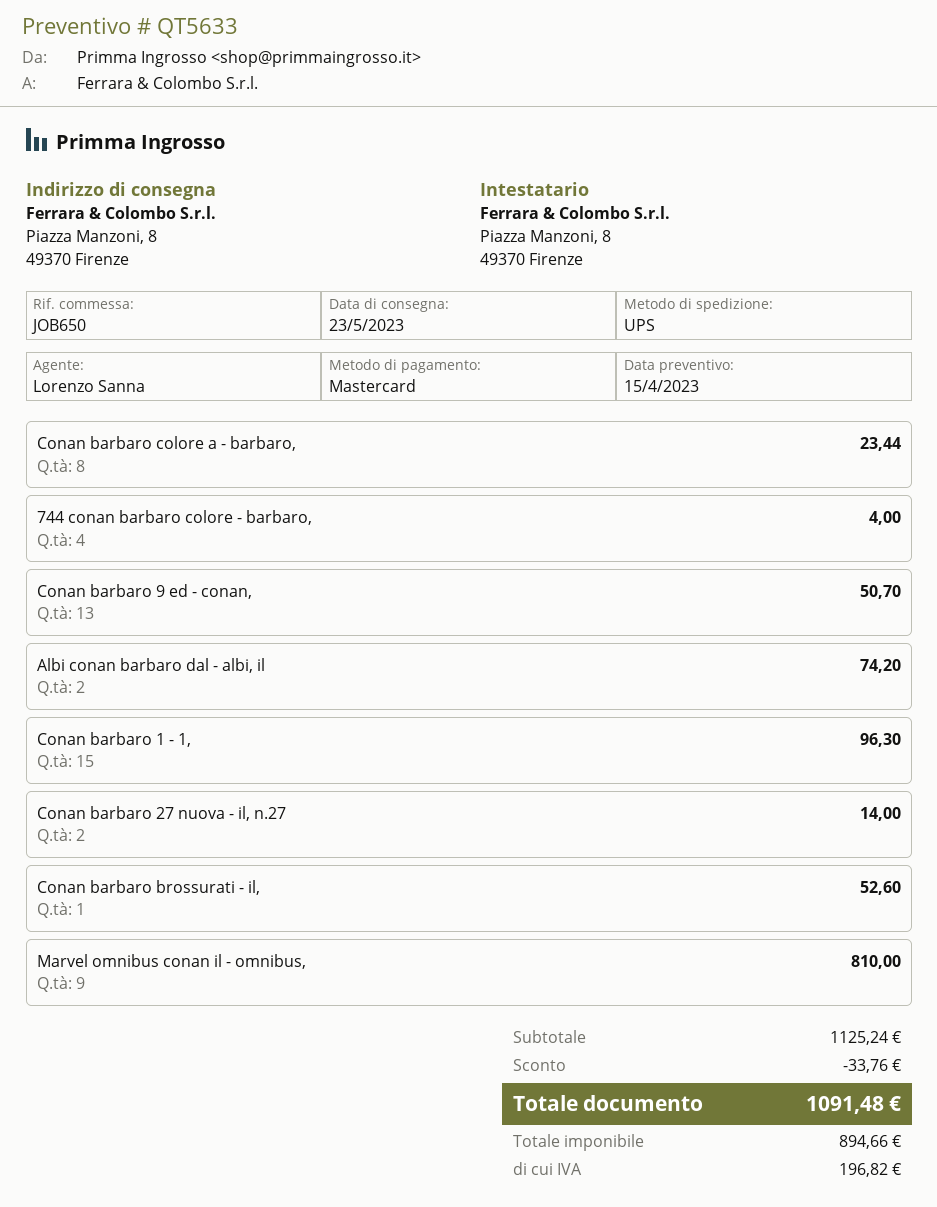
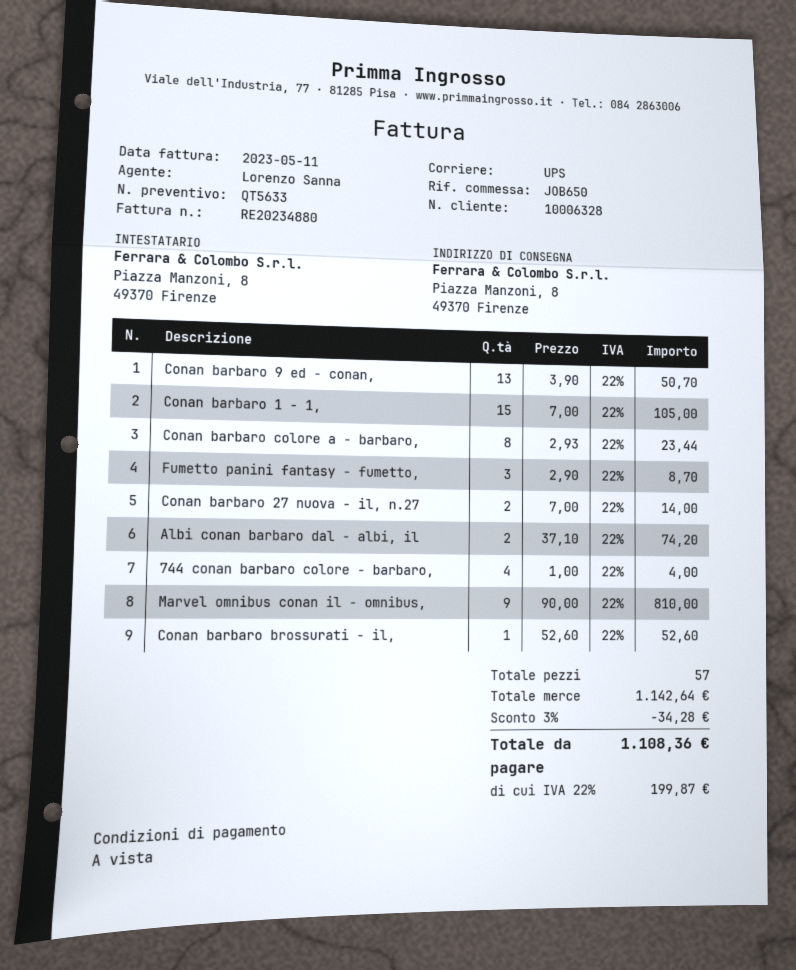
Conan barbaro 1 - 1,: 15 for 96.30 -> 15 for 105.00
Fumetto panini fantasy - fumetto,: none -> 3 for 8.70
subtotal: 1125.24 -> 1142.64
discount: 33.76 -> 34.28
tax: 196.82 -> 199.87
total: 1091.48 -> 1108.36

